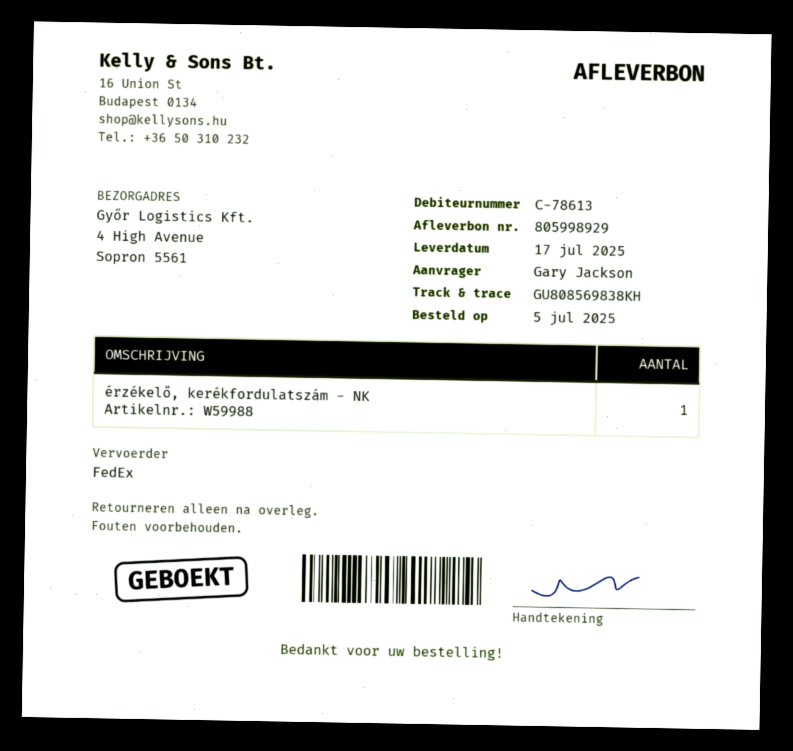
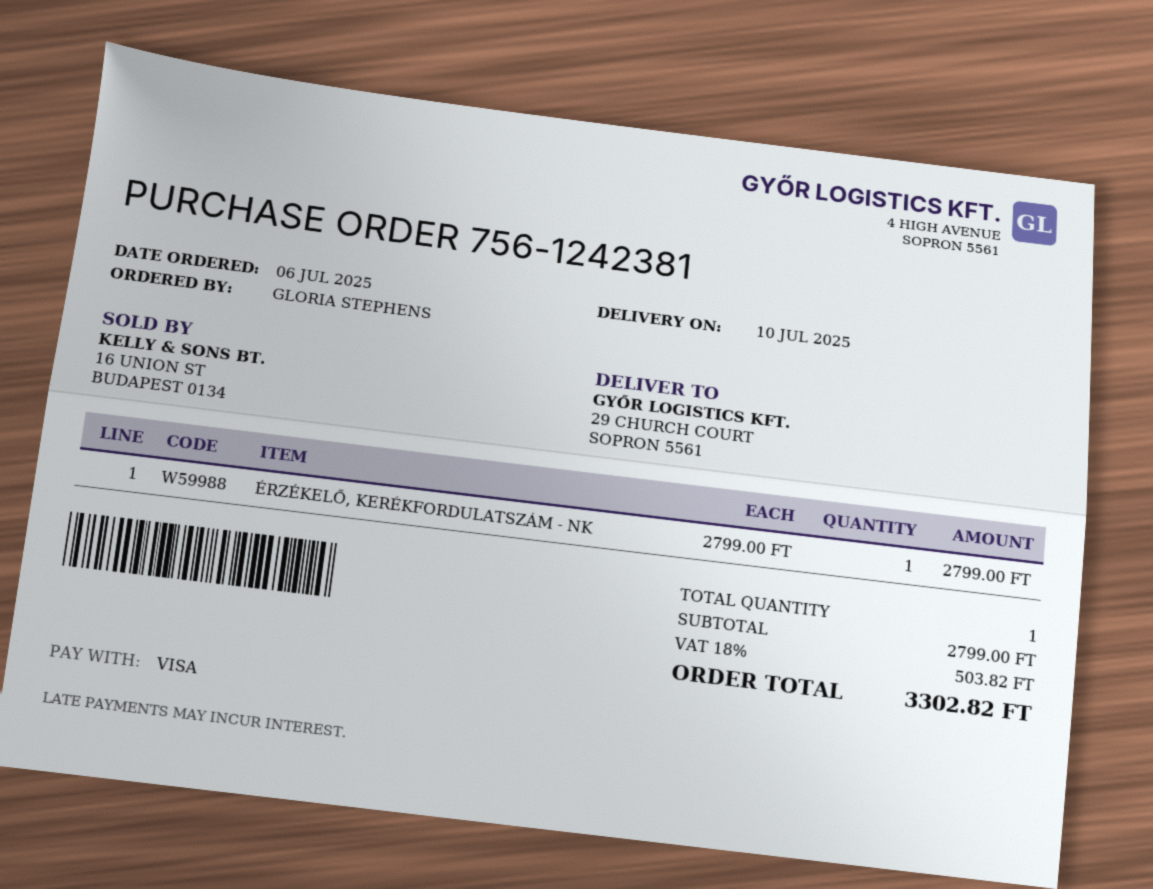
order date: 2025-07-05 -> 2025-07-06
delivery date: 2025-07-17 -> 2025-07-10
ordered by: Gary Jackson -> GLORIA STEPHENS
ship to: 4 High Avenue, Sopron 5561 -> 29 CHURCH COURT, SOPRON 5561

